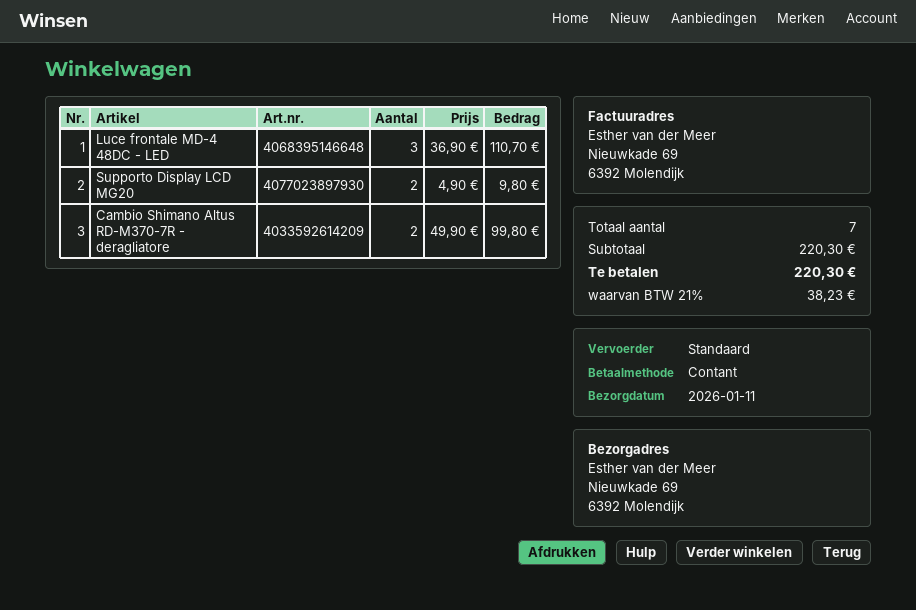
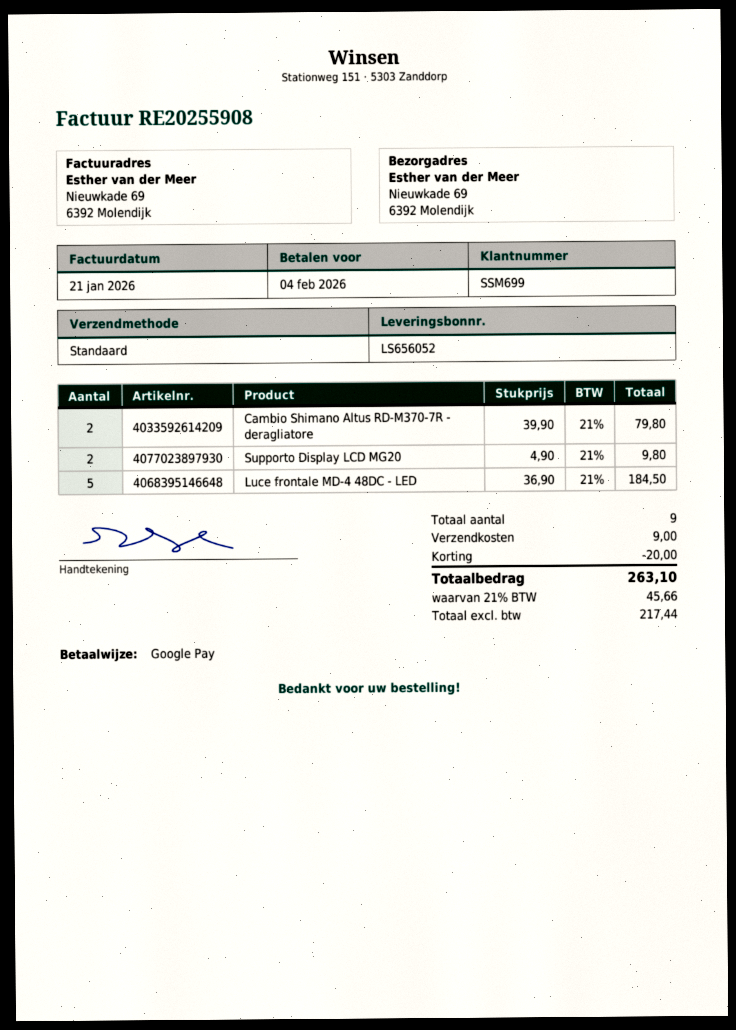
payment method: cash -> Google Pay
Luce frontale MD-4 48DC - LED: 3 x 36.90 = 110.70 -> 5 x 36.90 = 184.50
Cambio Shimano Altus RD-M370-7R - deragliatore: 2 x 49.90 = 99.80 -> 2 x 39.90 = 79.80
total quantity: 7 -> 9
discount: none -> 20.00
shipping: none -> 9.00
tax: 21% = 38.23 -> 21% = 45.66
total: 220.30 -> 263.10

